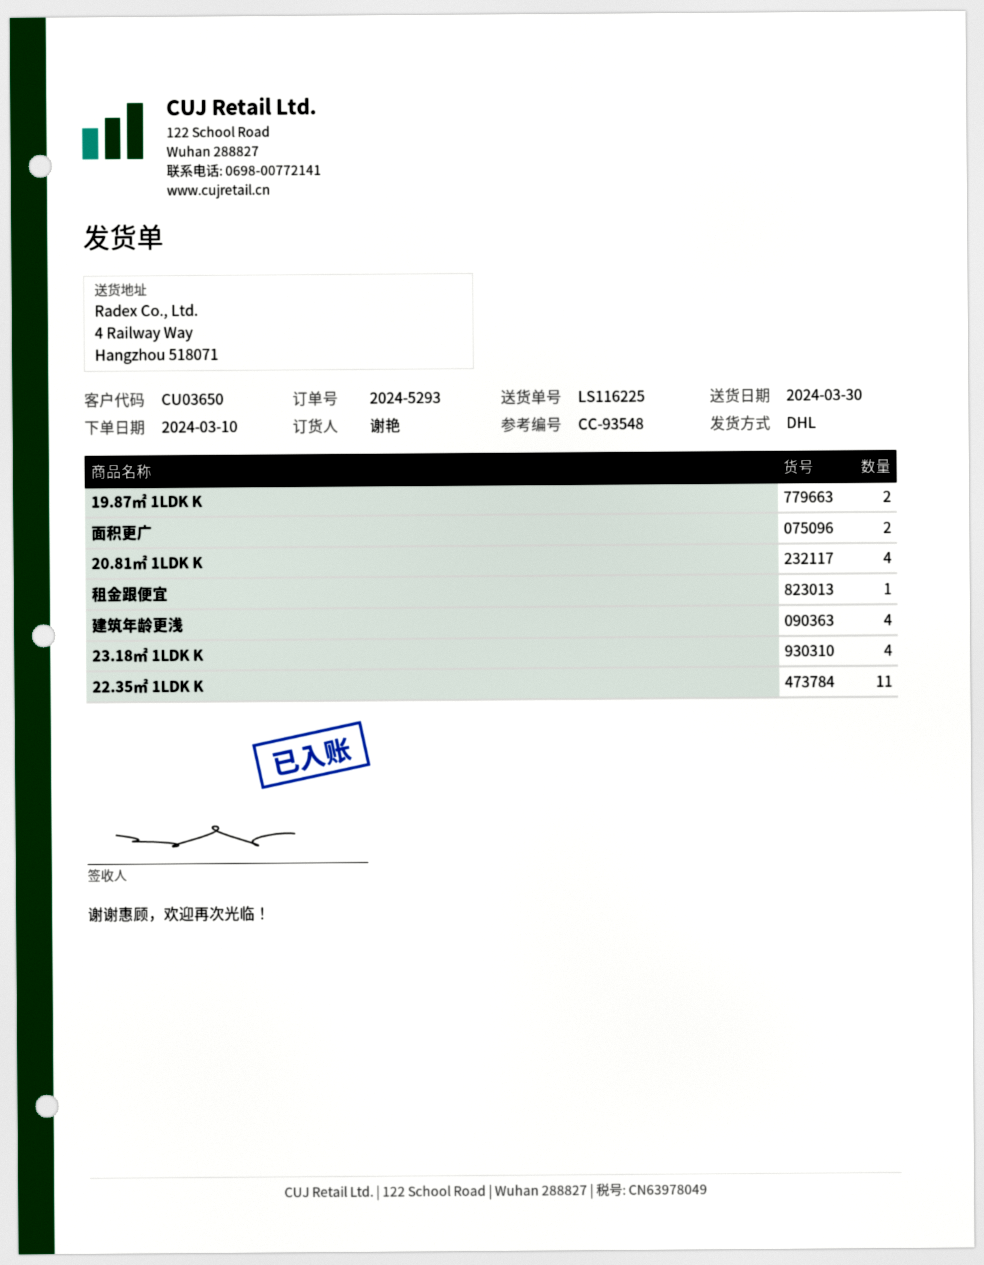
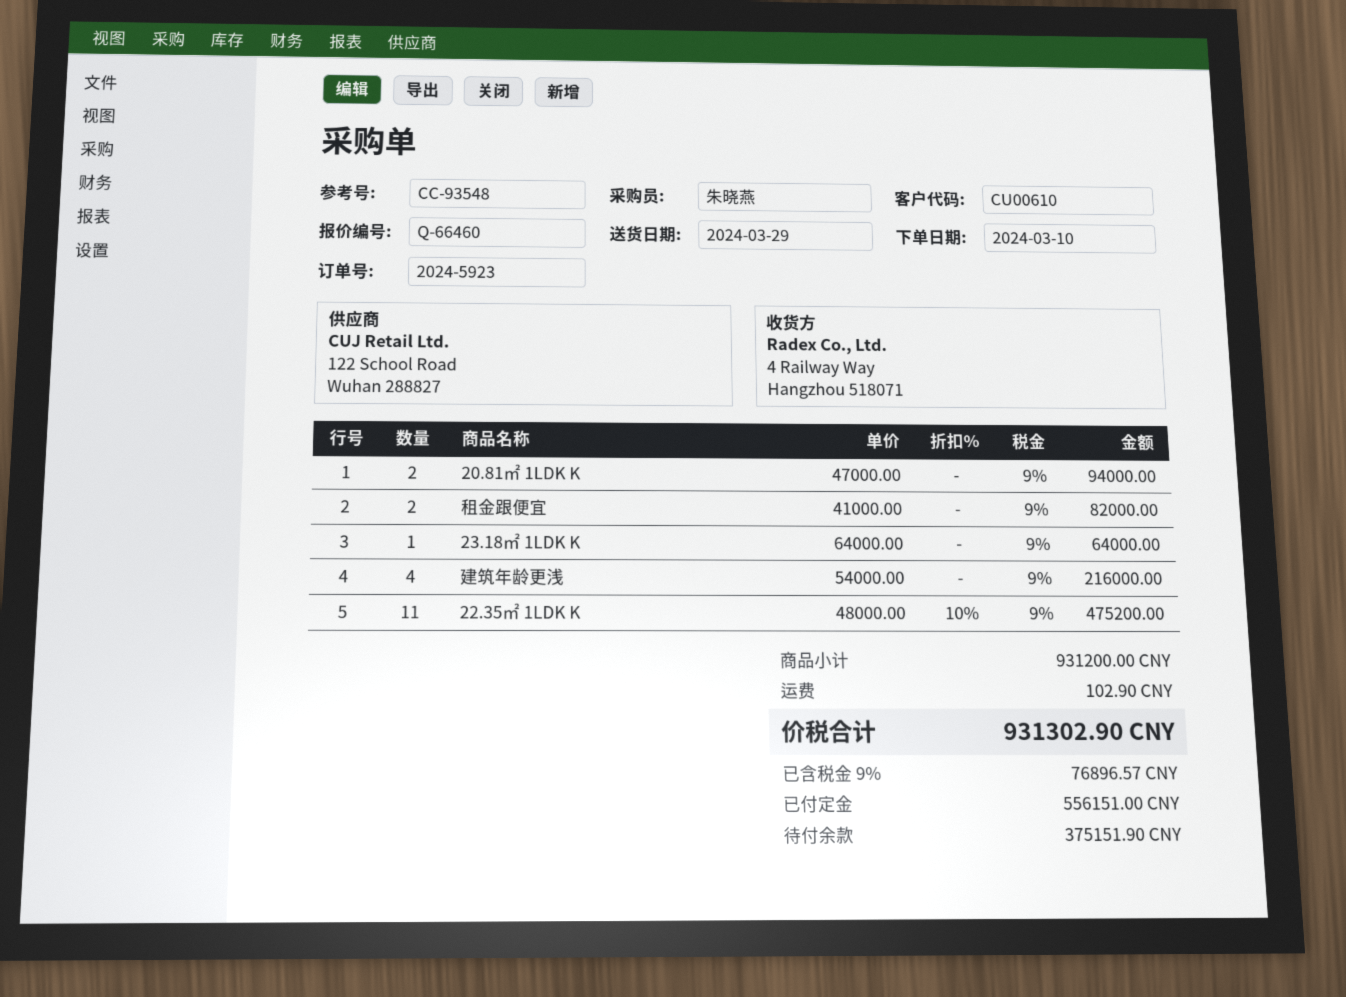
order number: 2024-5293 -> 2024-5923
delivery date: 2024-03-30 -> 2024-03-29
customer number: CU03650 -> CU00610
ordered by: 谢艳 -> 朱晓燕
19.87㎡ 1LDK K: 2 -> none
面积更广: 2 -> none
20.81㎡ 1LDK K: 4 -> 2
租金跟便宜: 1 -> 2
23.18㎡ 1LDK K: 4 -> 1

